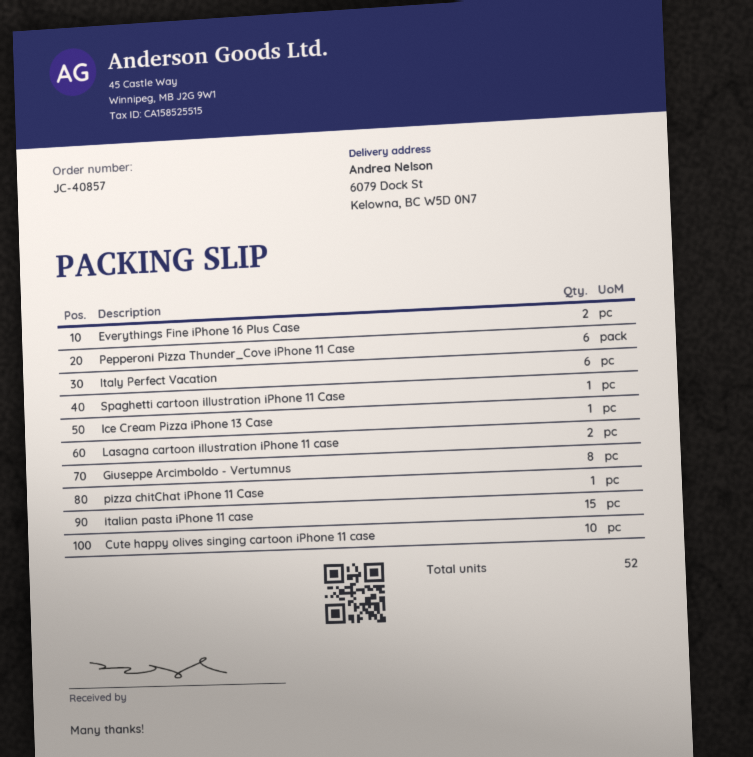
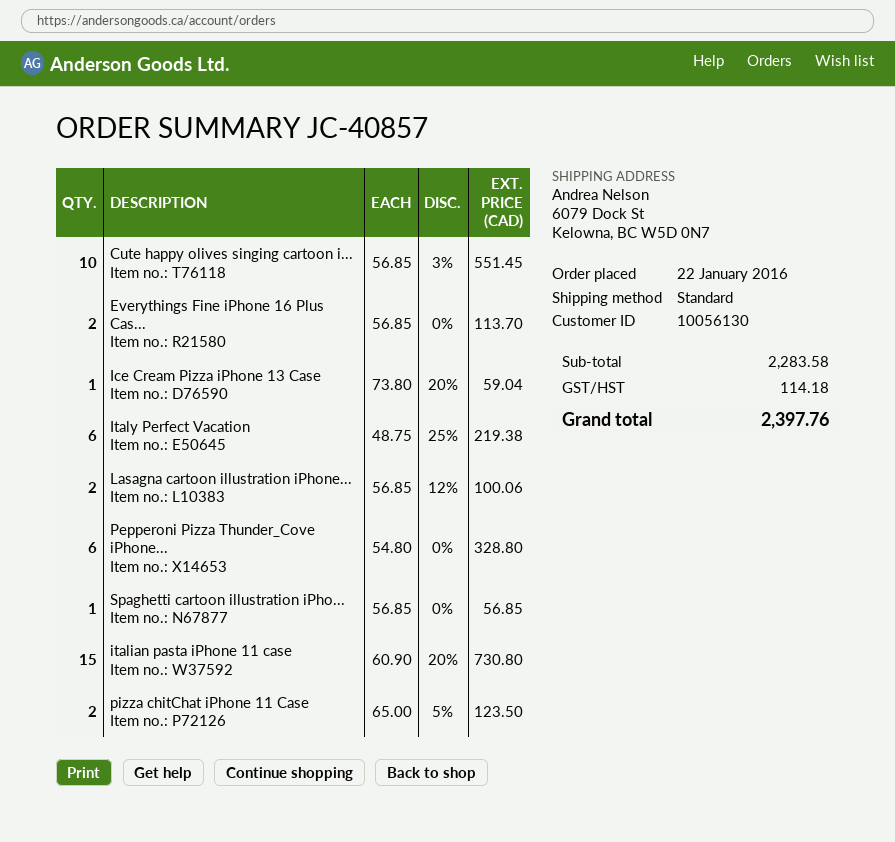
Giuseppe Arcimboldo - Vertumnus: 8 -> none
pizza chitChat iPhone 11 Case: 1 -> 2

